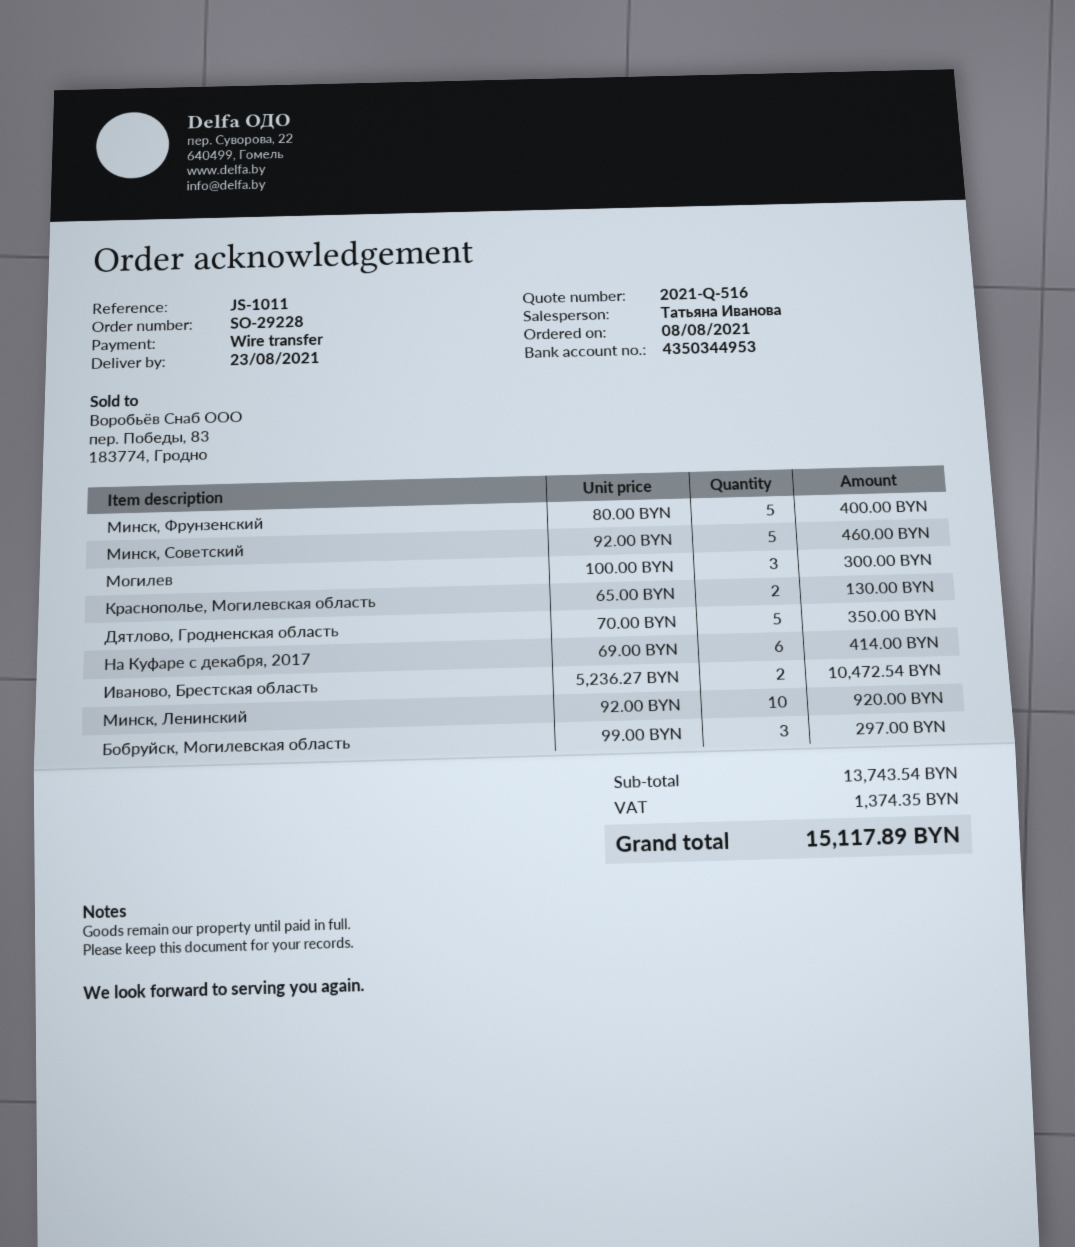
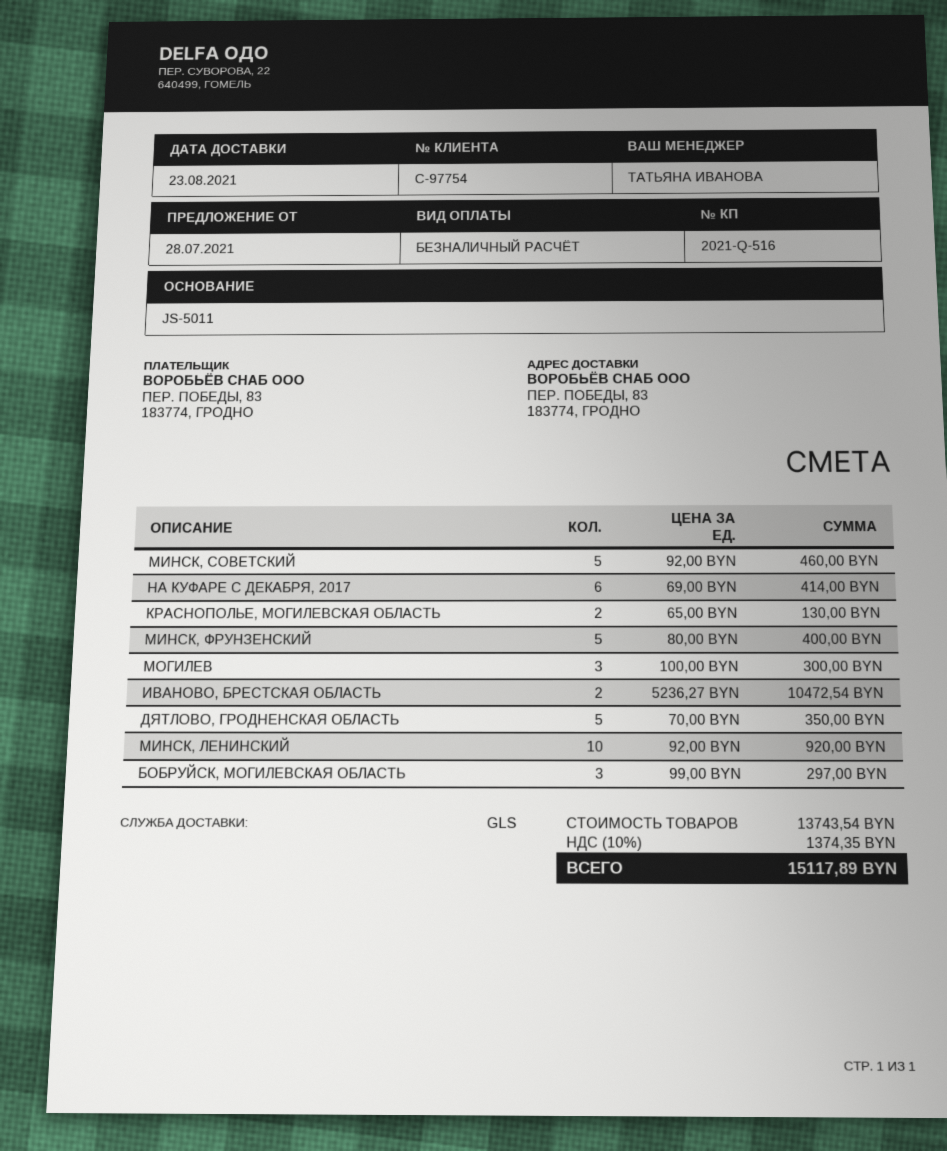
reference: JS-1011 -> JS-5011

